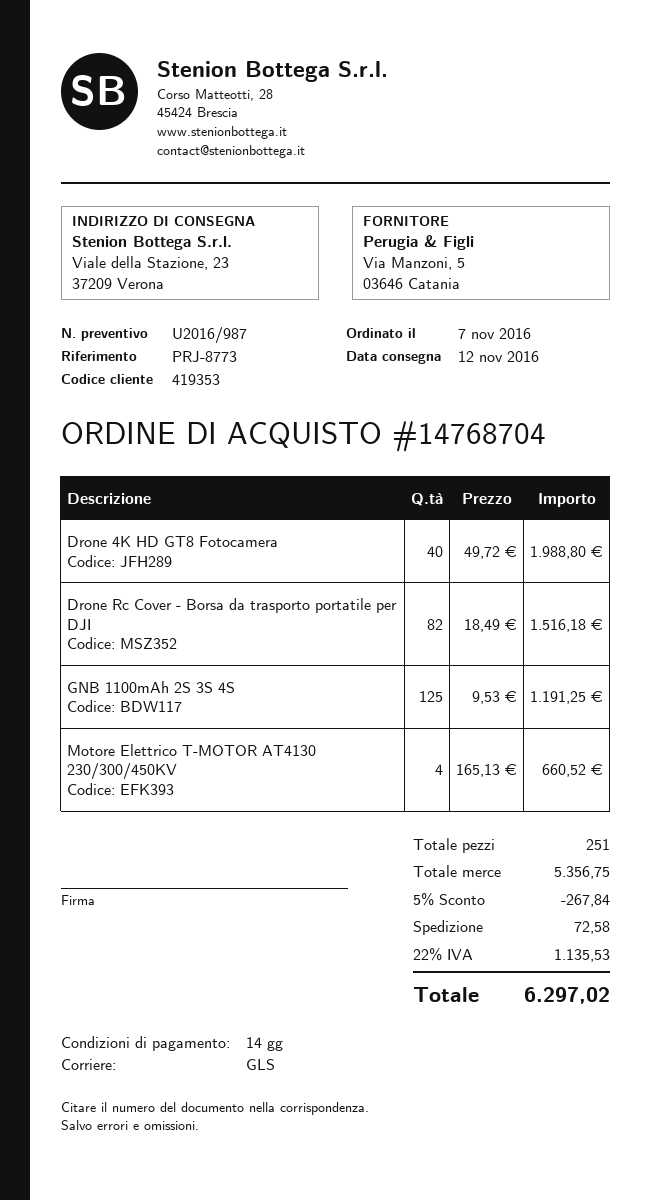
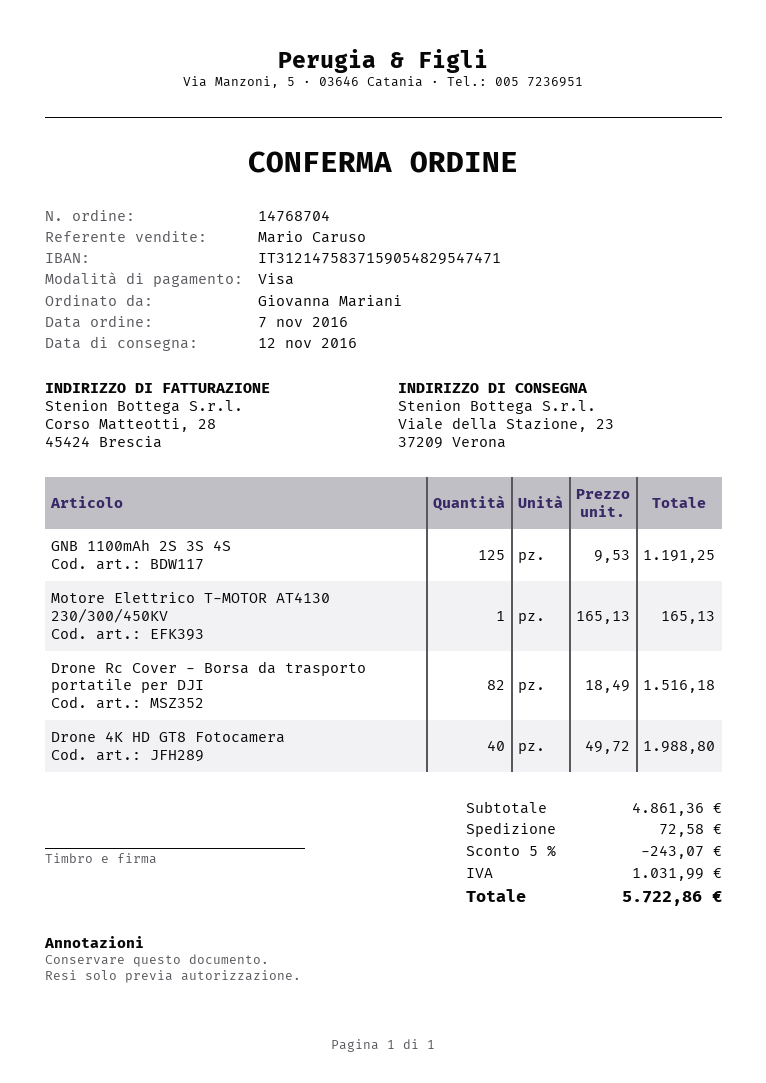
Motore Elettrico T-MOTOR AT4130 230/300/450KV: 4 x 165.13 = 660.52 -> 1 x 165.13 = 165.13
subtotal: 5356.75 -> 4861.36
discount: 5% = 267.84 -> 5% = 243.07
tax: 1135.53 -> 1031.99
total: 6297.02 -> 5722.86

